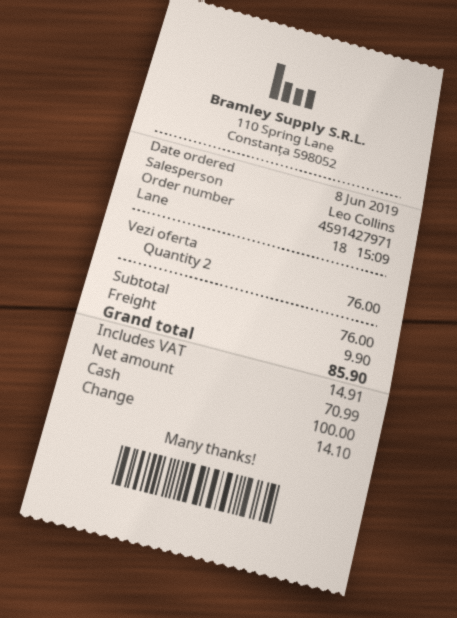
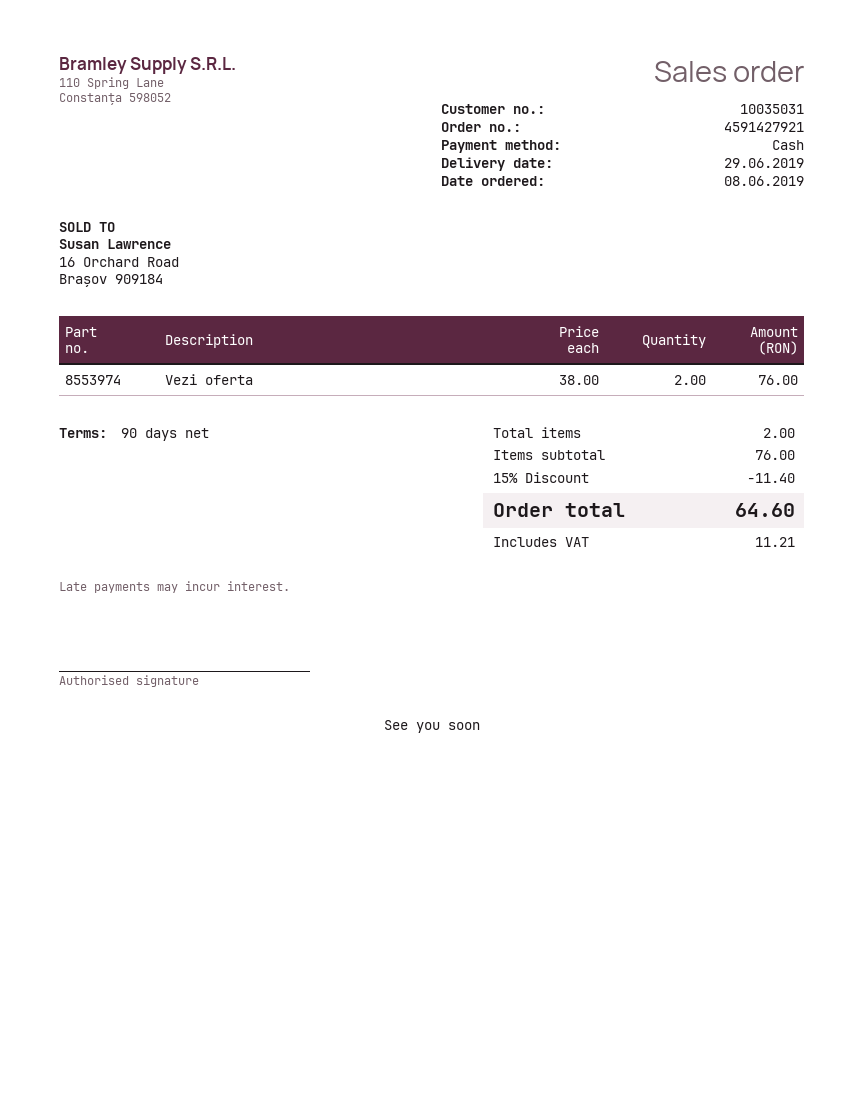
order number: 4591427971 -> 4591427921
discount: none -> 15% = 11.40
shipping: 9.90 -> none
tax: 14.91 -> 11.21
total: 85.90 -> 64.60

